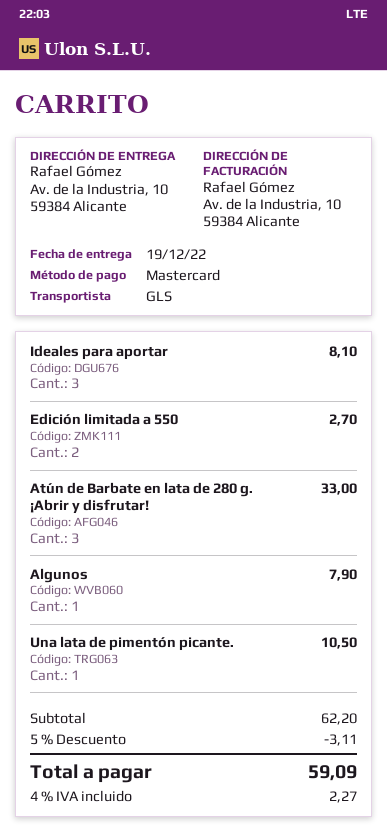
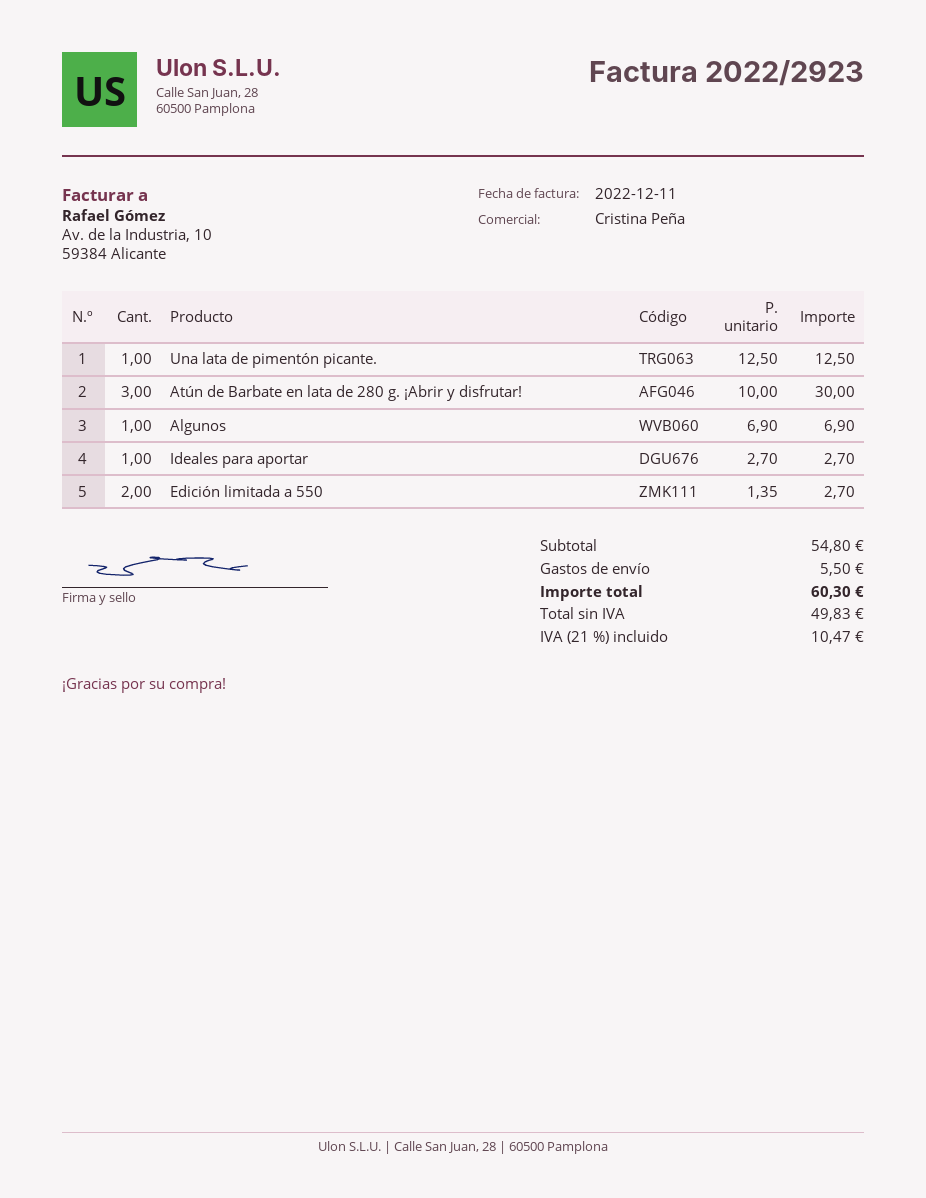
Ideales para aportar: 3 for 8.10 -> 1 for 2.70
Atún de Barbate en lata de 280 g. ¡Abrir y disfrutar!: 3 for 33.00 -> 3 for 30.00
Algunos: 1 for 7.90 -> 1 for 6.90
Una lata de pimentón picante.: 1 for 10.50 -> 1 for 12.50
subtotal: 62.20 -> 54.80
discount: 5% = 3.11 -> none
shipping: none -> 5.50
tax: 4% = 2.27 -> 21% = 10.47
total: 59.09 -> 60.30

